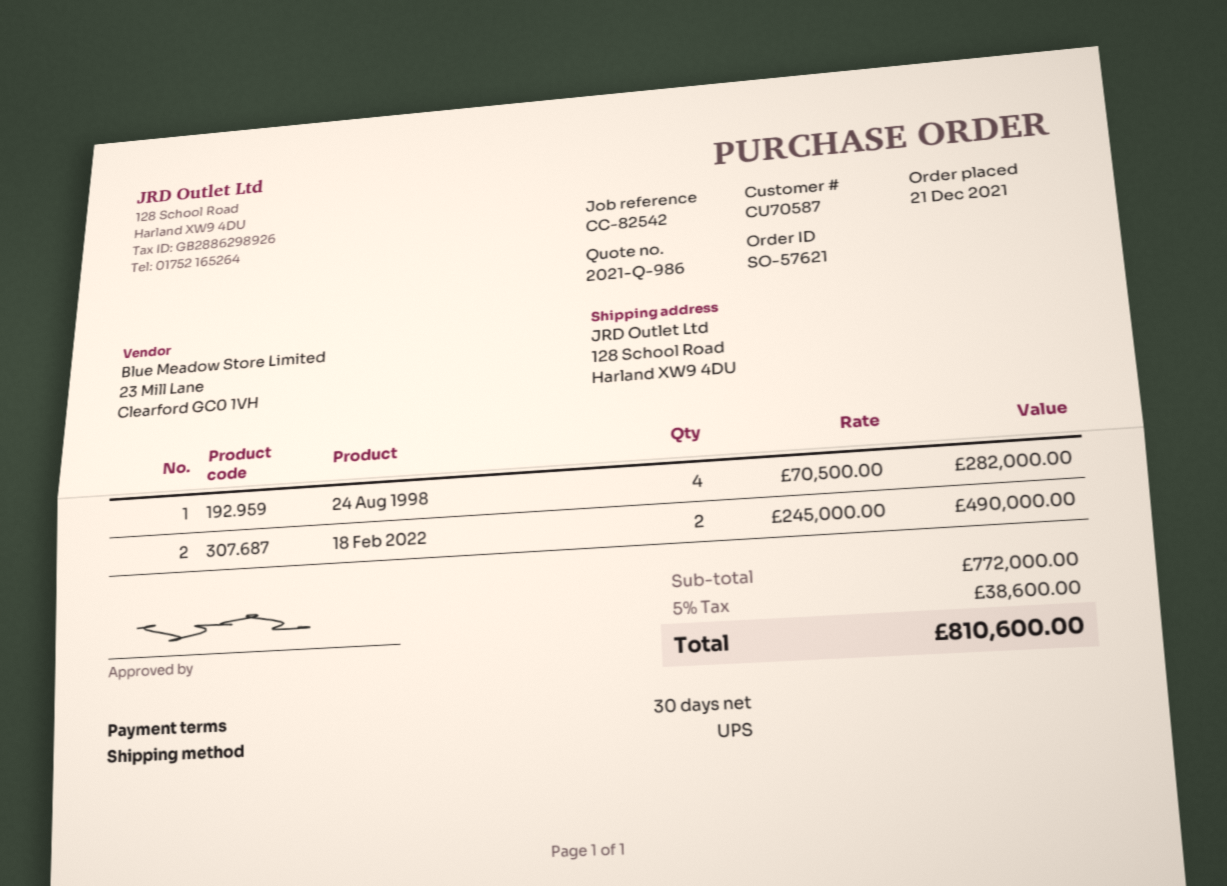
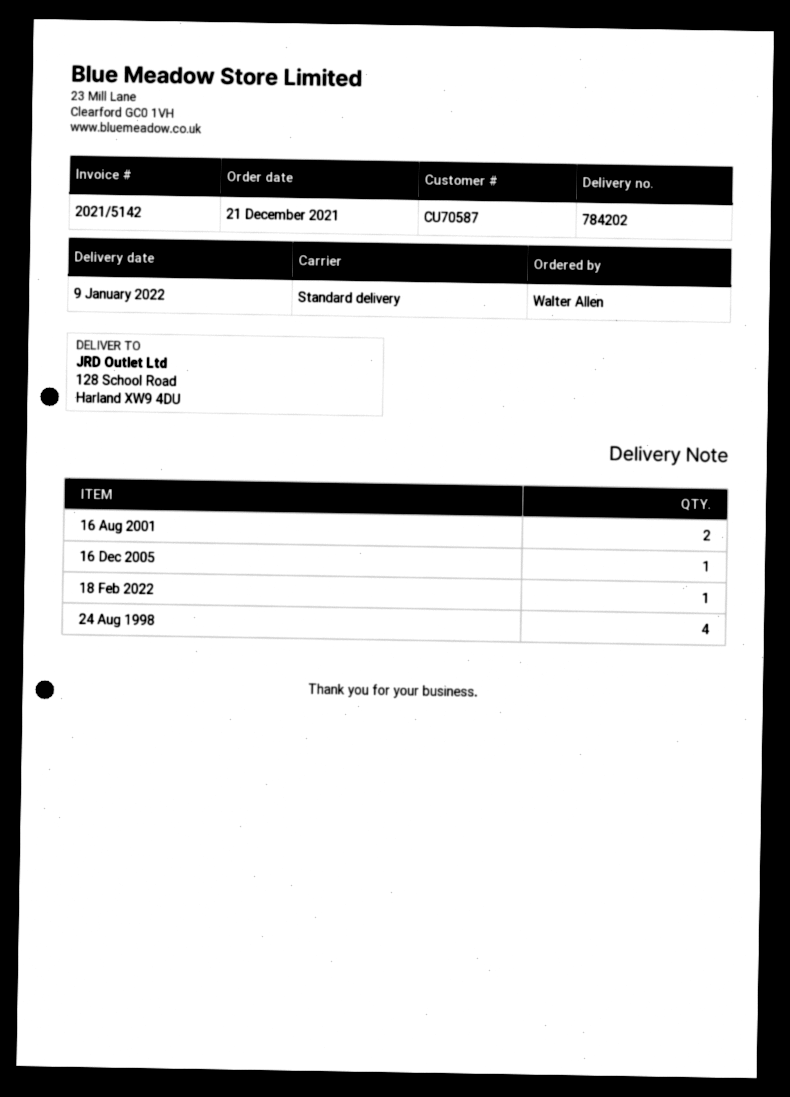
shipping method: UPS -> standard
18 Feb 2022: 2 -> 1
16 Aug 2001: none -> 2
16 Dec 2005: none -> 1

